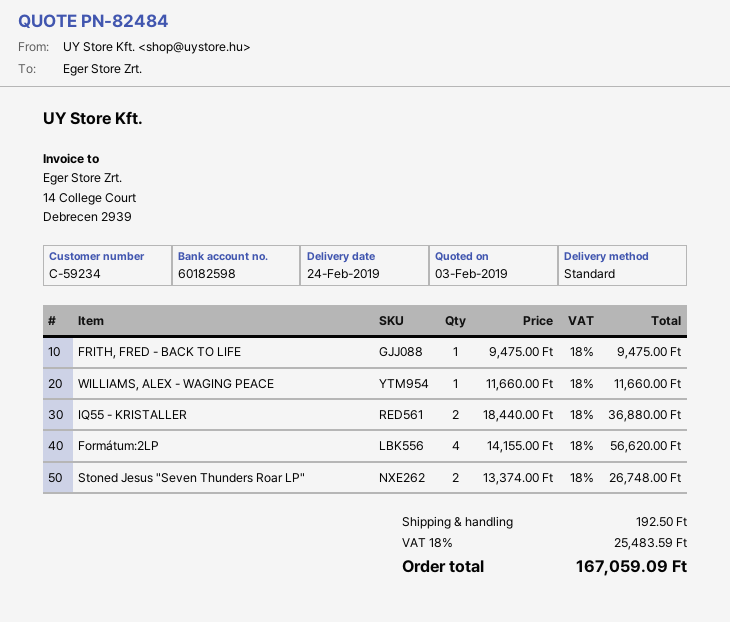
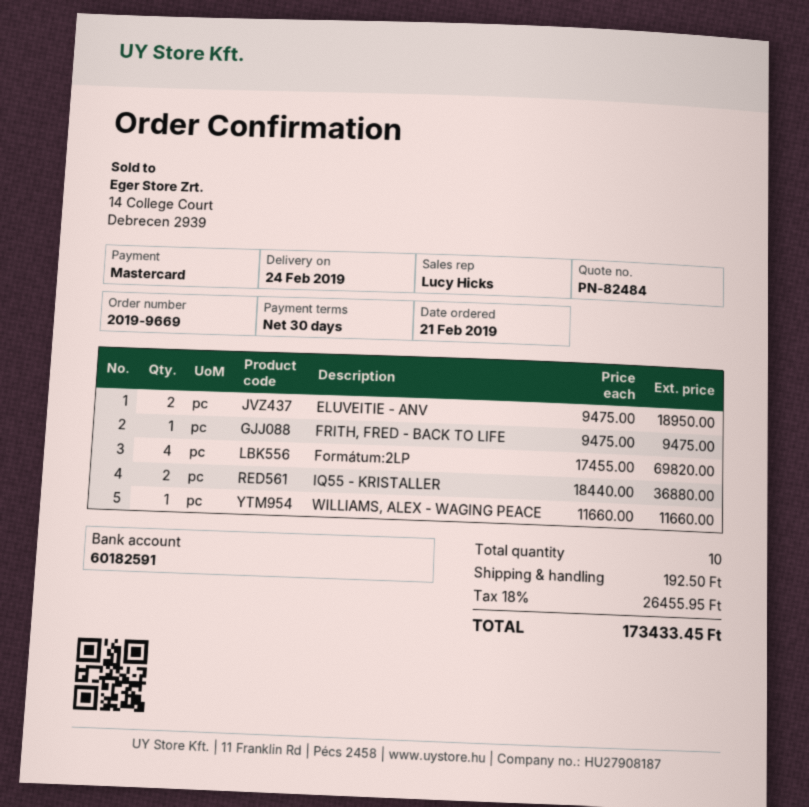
bank account: 60182598 -> 60182591
Formátum:2LP: 4 x 14155.00 = 56620.00 -> 4 x 17455.00 = 69820.00
Stoned Jesus "Seven Thunders Roar LP": 2 x 13374.00 = 26748.00 -> none
ELUVEITIE - ANV: none -> 2 x 9475.00 = 18950.00
tax: 18% = 25483.59 -> 18% = 26455.95
total: 167059.09 -> 173433.45

